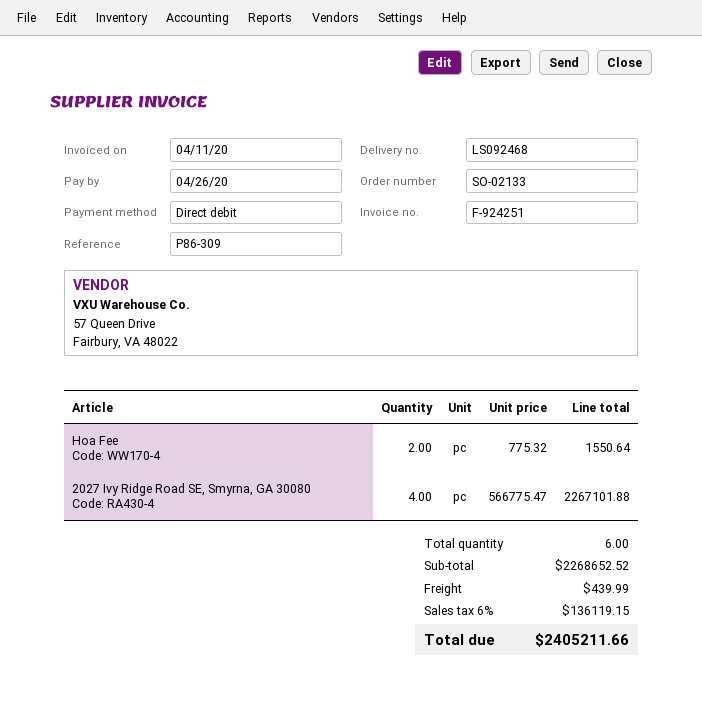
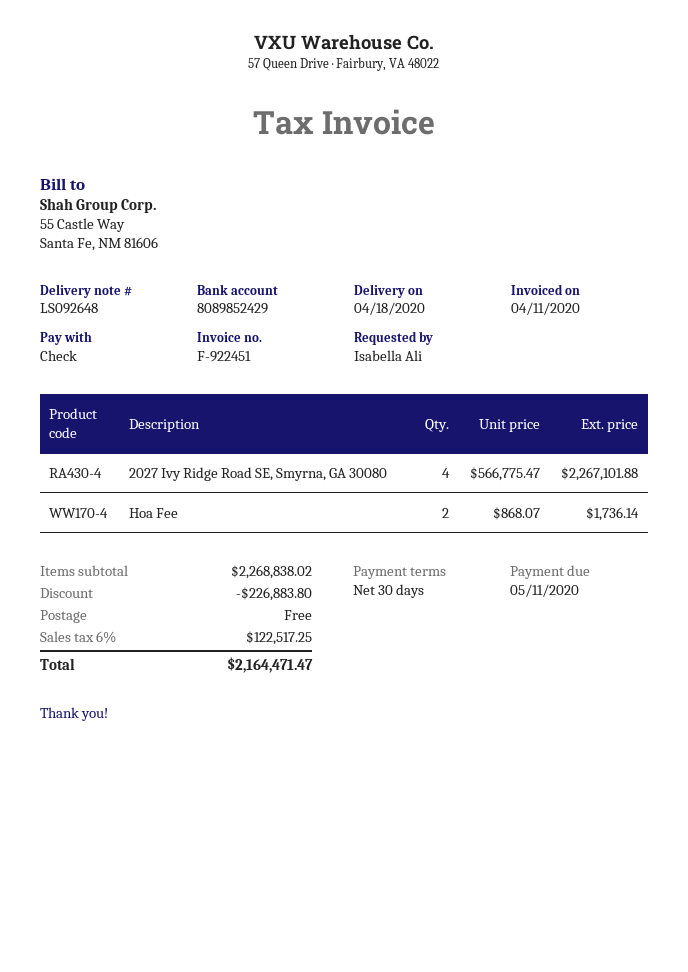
delivery note number: LS092468 -> LS092648
invoice number: F-924251 -> F-922451
due date: 2020-04-26 -> 2020-05-11
payment method: direct debit -> cheque
Hoa Fee: 2 x 775.32 = 1550.64 -> 2 x 868.07 = 1736.14
subtotal: 2268652.52 -> 2268838.02
discount: none -> 226883.80
shipping: 439.99 -> 0.00
tax: 6% = 136119.15 -> 6% = 122517.25
total: 2405211.66 -> 2164471.47

